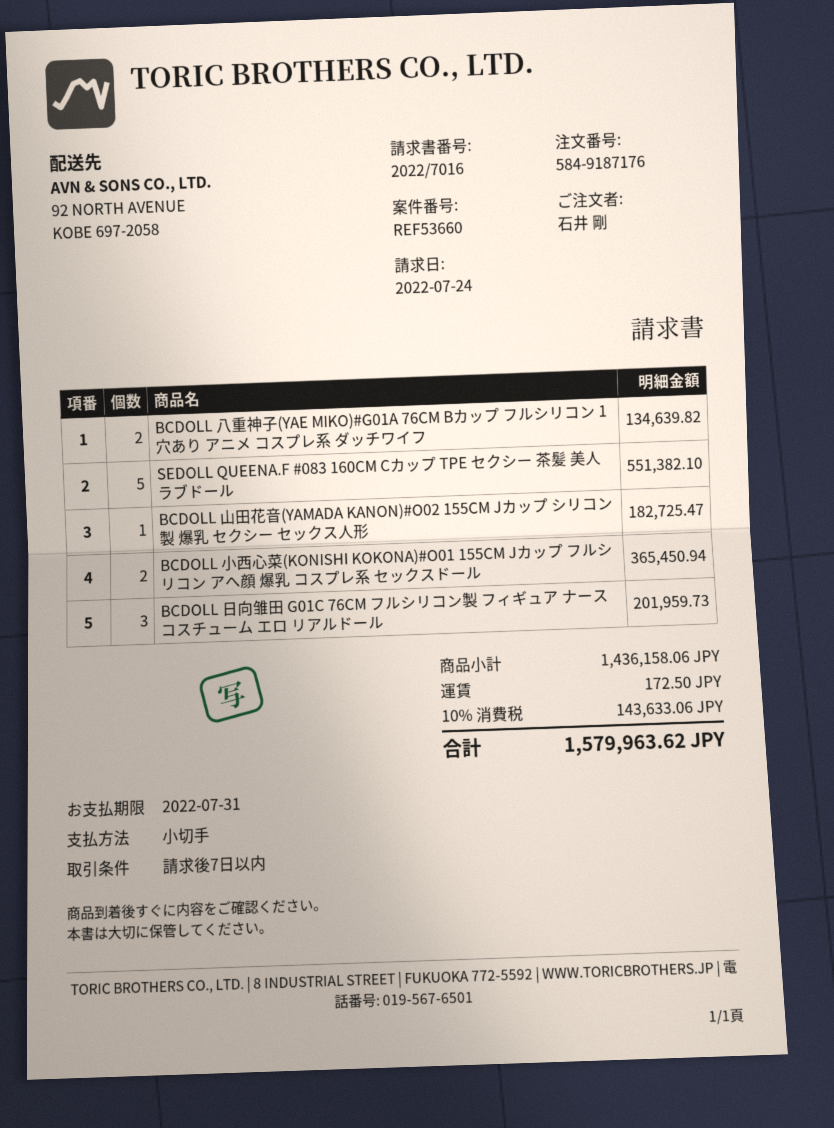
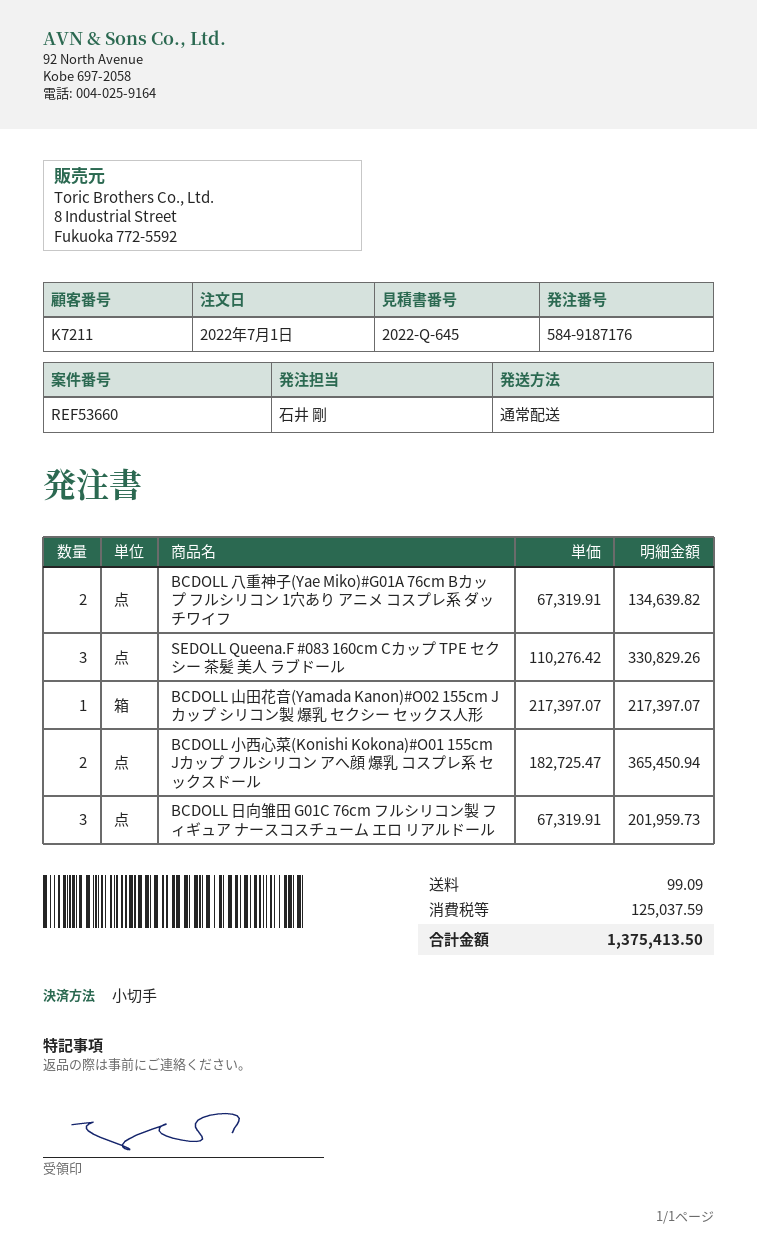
SEDOLL QUEENA.F #083 160CM Cカップ TPE セクシー 茶髪 美人 ラブドール: 5 for 551382.10 -> 3 for 330829.26
BCDOLL 山田花音(YAMADA KANON)#O02 155CM Jカップ シリコン製 爆乳 セクシー セックス人形: 1 for 182725.47 -> 1 for 217397.07
shipping: 172.50 -> 99.09
tax: 143633.06 -> 125037.59
total: 1579963.62 -> 1375413.50

